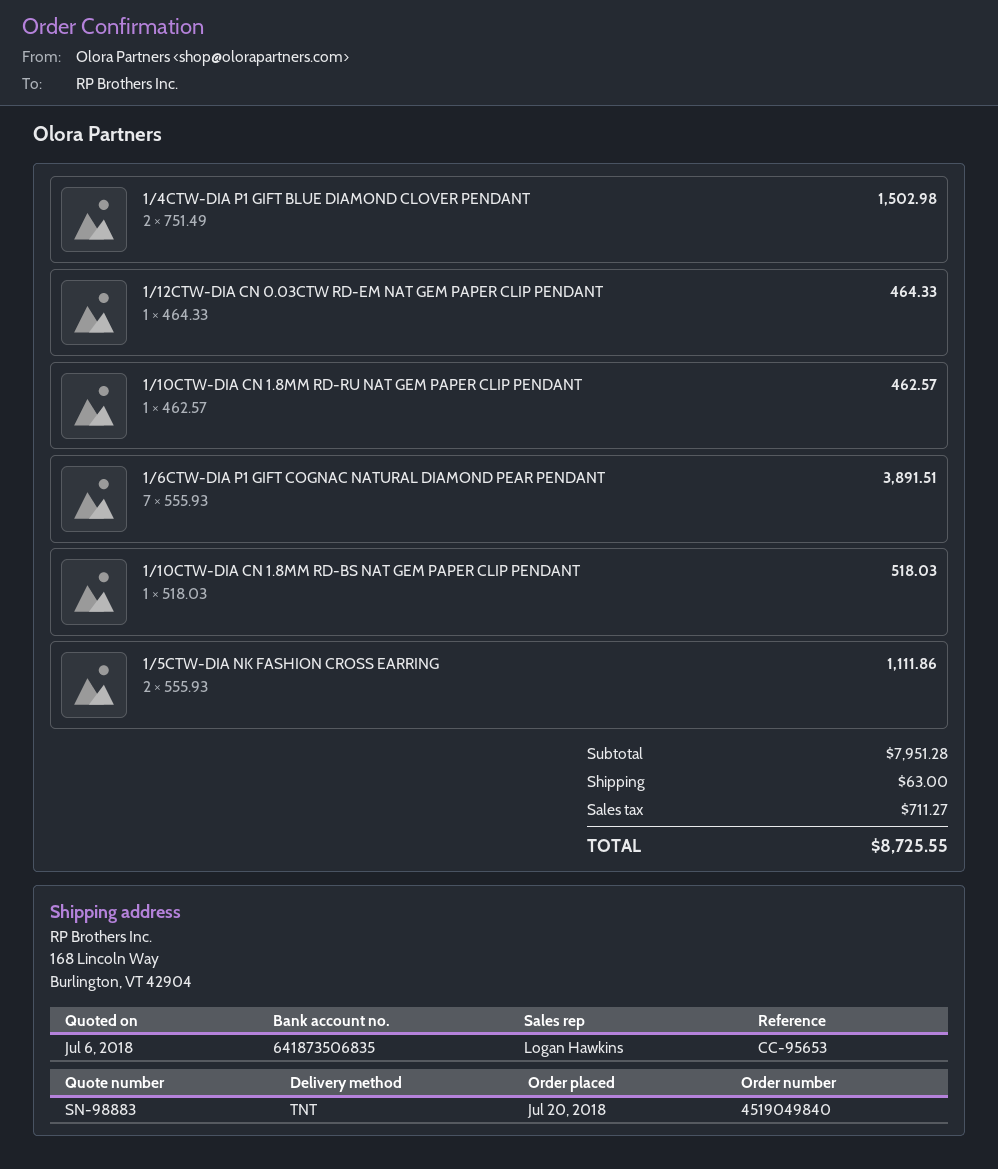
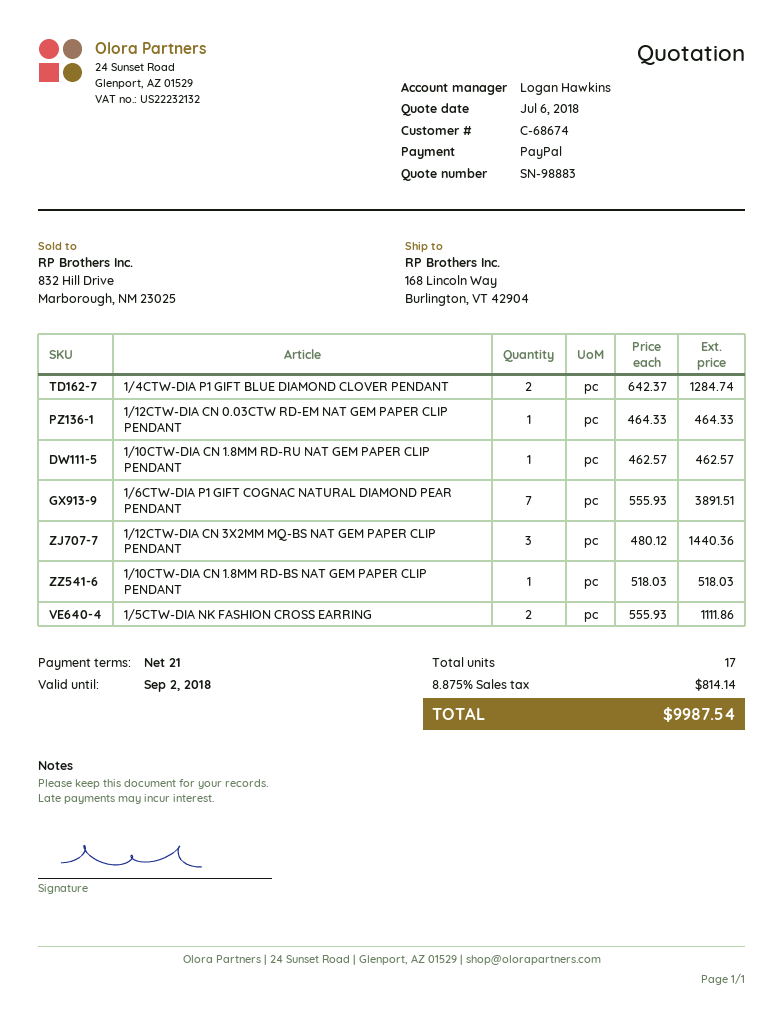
1/4CTW-DIA P1 GIFT BLUE DIAMOND CLOVER PENDANT: 2 x 751.49 = 1502.98 -> 2 x 642.37 = 1284.74
1/12CTW-DIA CN 3X2MM MQ-BS NAT GEM PAPER CLIP PENDANT: none -> 3 x 480.12 = 1440.36
shipping: 63.00 -> none
tax: 711.27 -> 814.14
total: 8725.55 -> 9987.54

